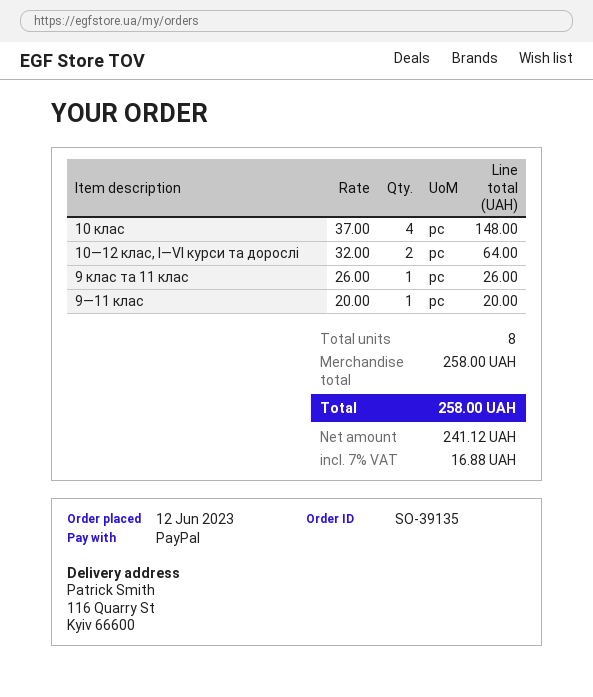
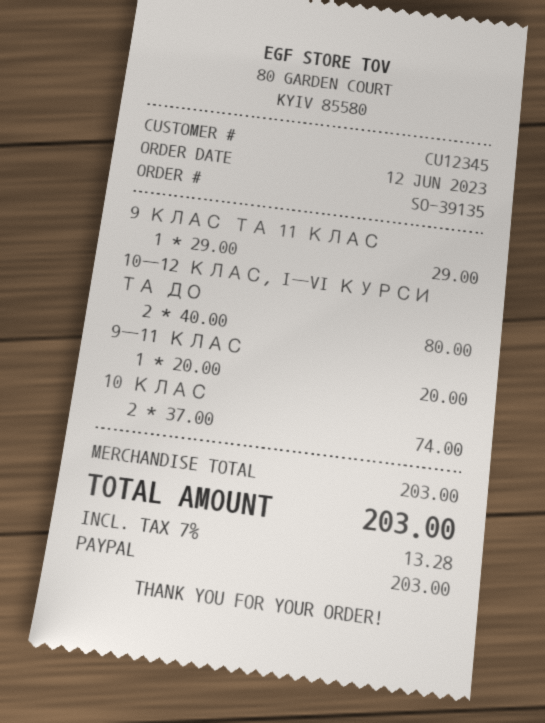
10 клас: 4 x 37.00 = 148.00 -> 2 x 37.00 = 74.00
10—12 клас, I—VI курси та дорослі: 2 x 32.00 = 64.00 -> 2 x 40.00 = 80.00
9 клас та 11 клас: 1 x 26.00 = 26.00 -> 1 x 29.00 = 29.00
subtotal: 258.00 -> 203.00
tax: 7% = 16.88 -> 7% = 13.28
total: 258.00 -> 203.00

